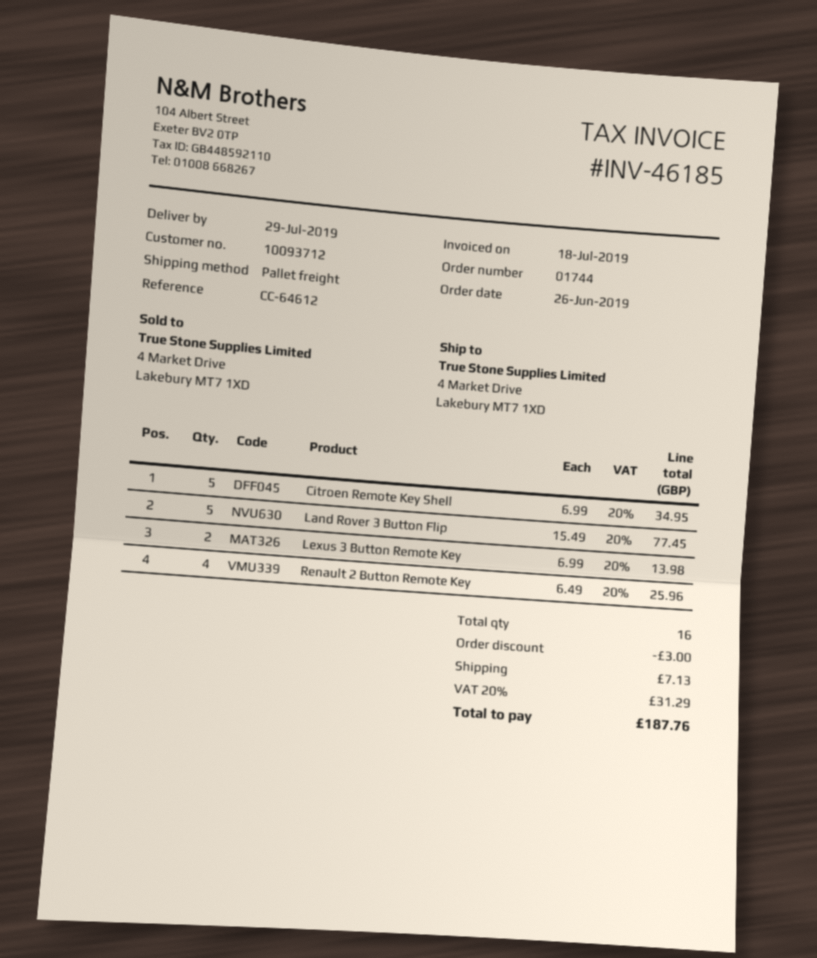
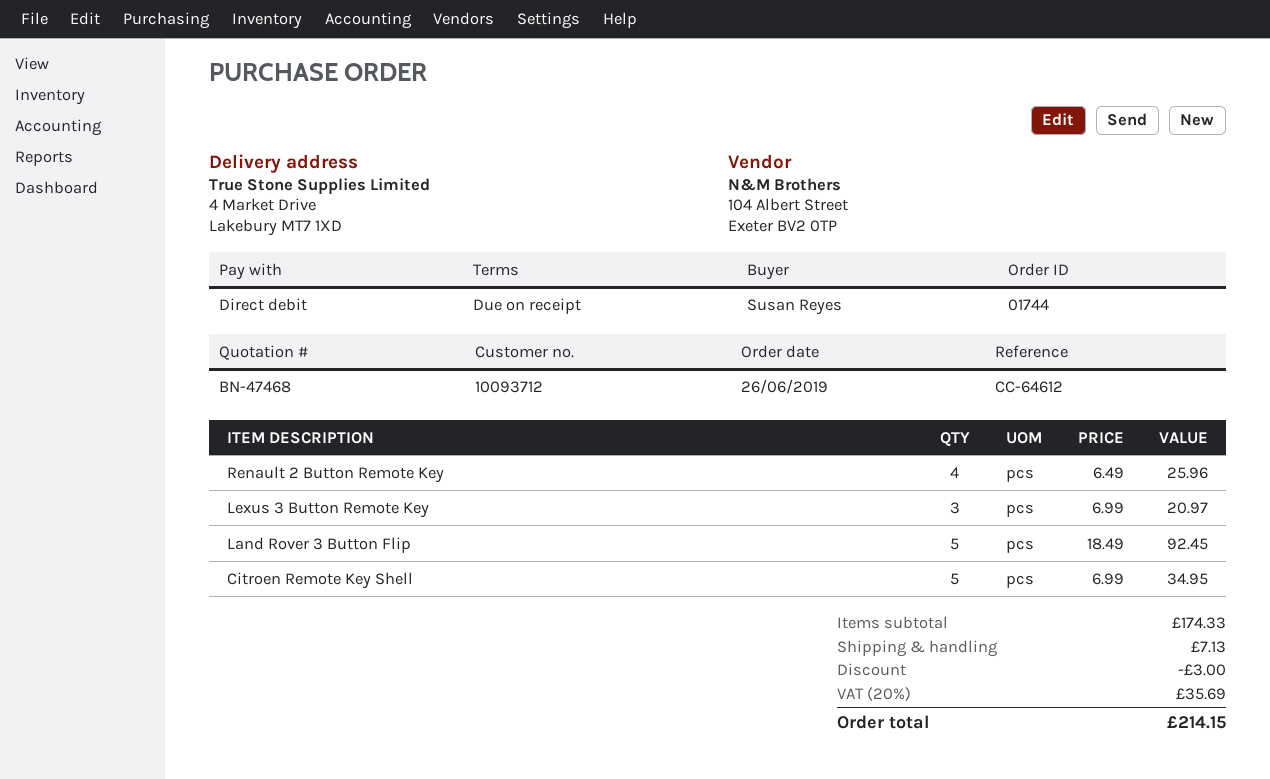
Land Rover 3 Button Flip: 5 x 15.49 = 77.45 -> 5 x 18.49 = 92.45
Lexus 3 Button Remote Key: 2 x 6.99 = 13.98 -> 3 x 6.99 = 20.97
tax: 20% = 31.29 -> 20% = 35.69
total: 187.76 -> 214.15

